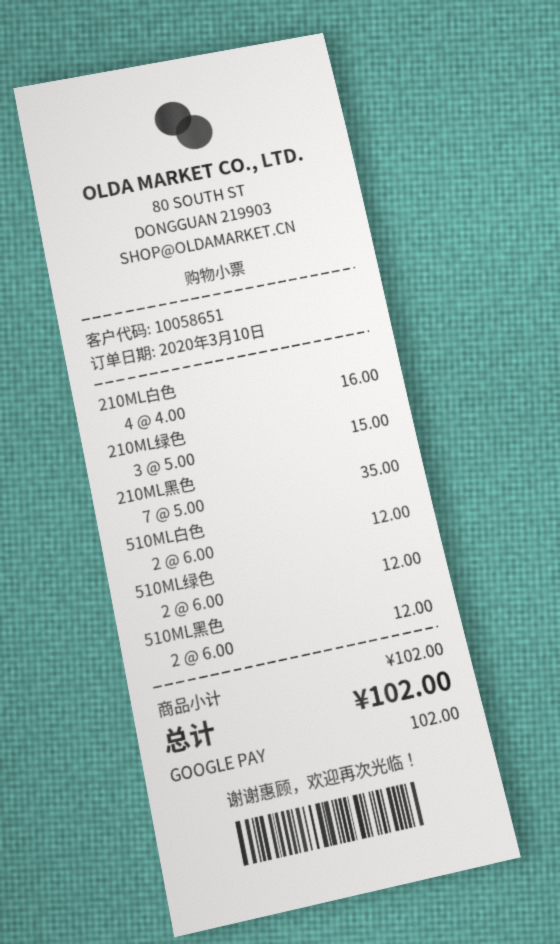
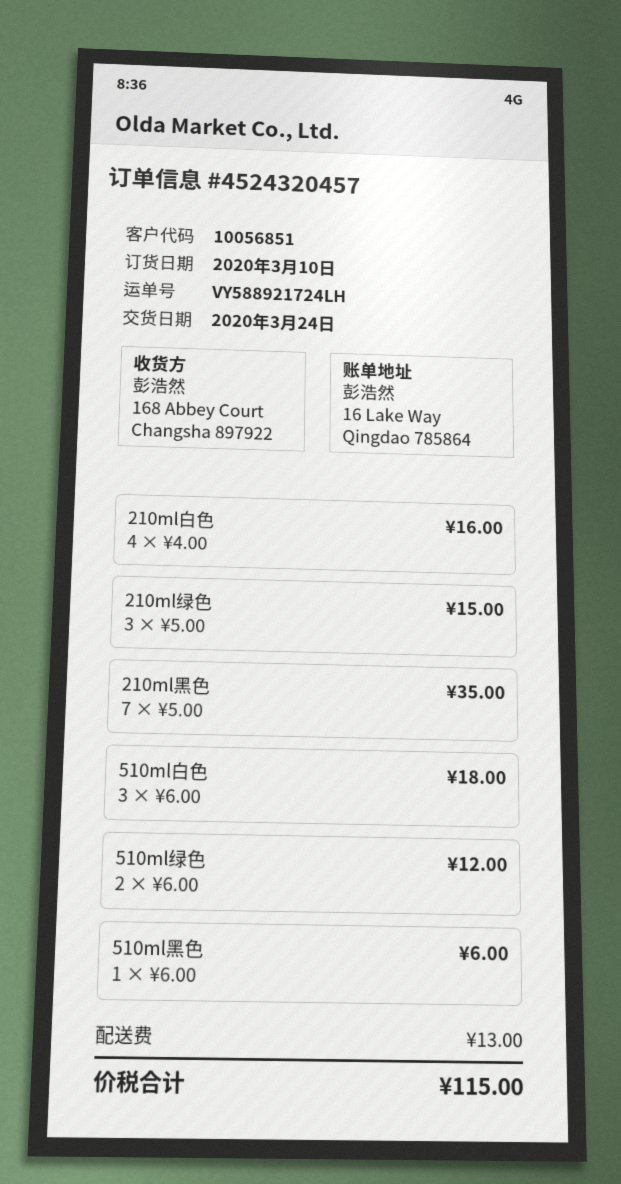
customer number: 10058651 -> 10056851
510ML白色: 2 x 6.00 = 12.00 -> 3 x 6.00 = 18.00
510ML黑色: 2 x 6.00 = 12.00 -> 1 x 6.00 = 6.00
shipping: none -> 13.00
total: 102.00 -> 115.00

